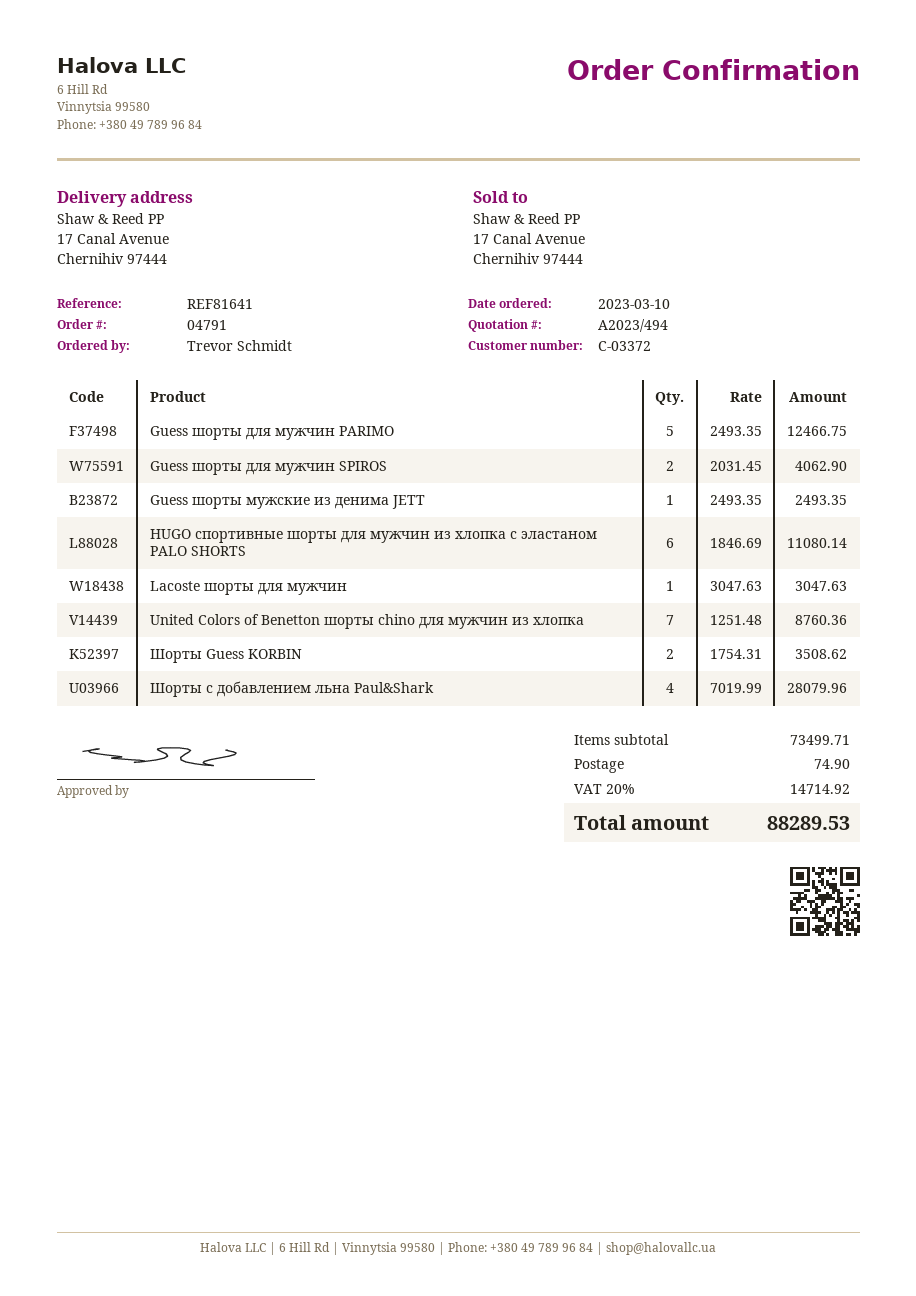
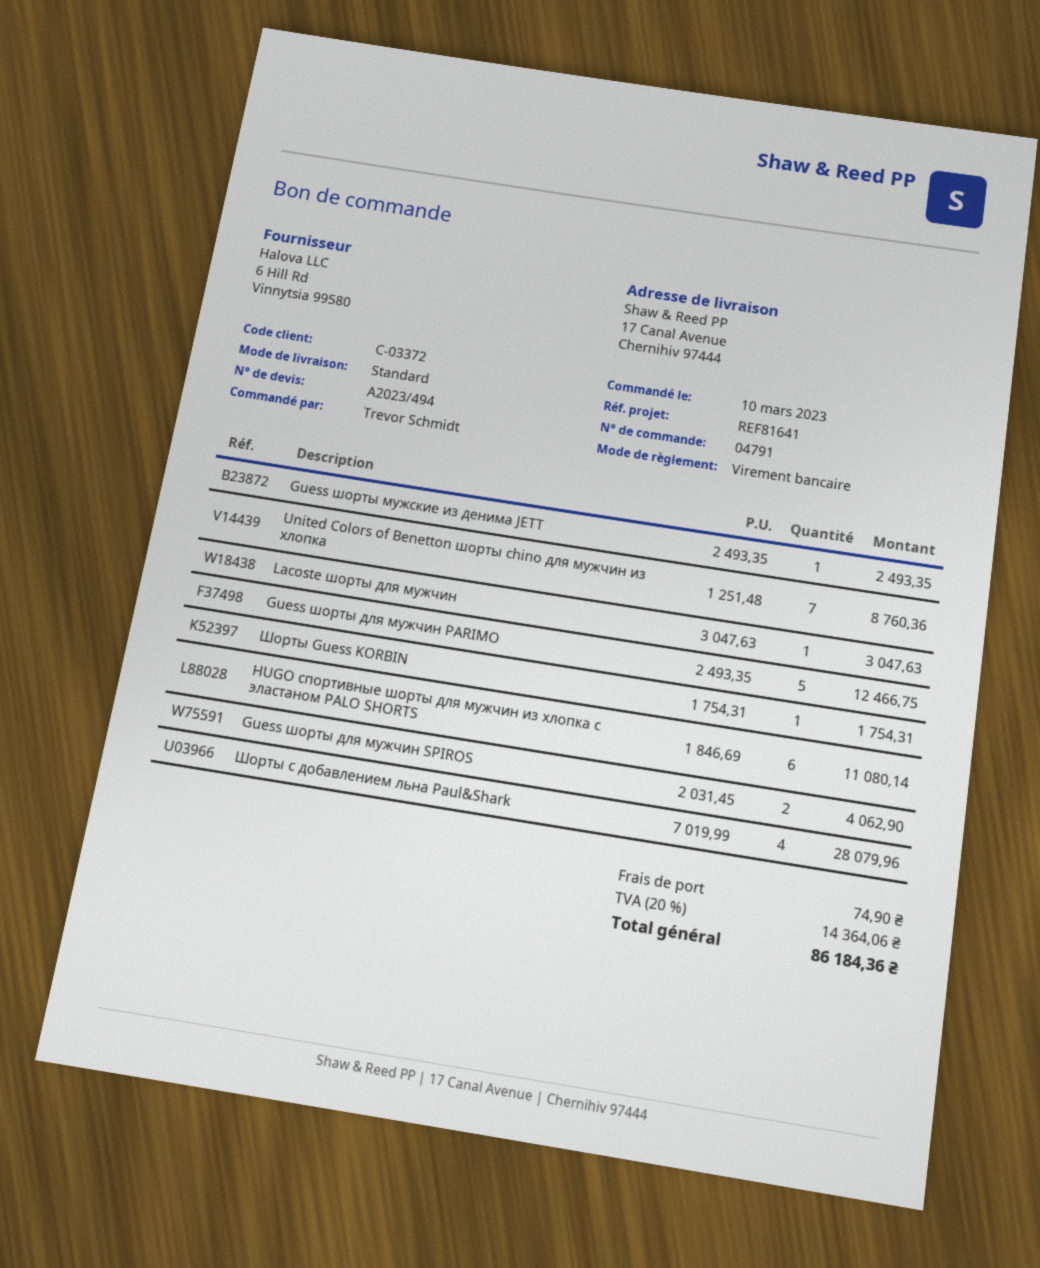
Шорты Guess KORBIN: 2 x 1754.31 = 3508.62 -> 1 x 1754.31 = 1754.31
tax: 20% = 14714.92 -> 20% = 14364.06
total: 88289.53 -> 86184.36

